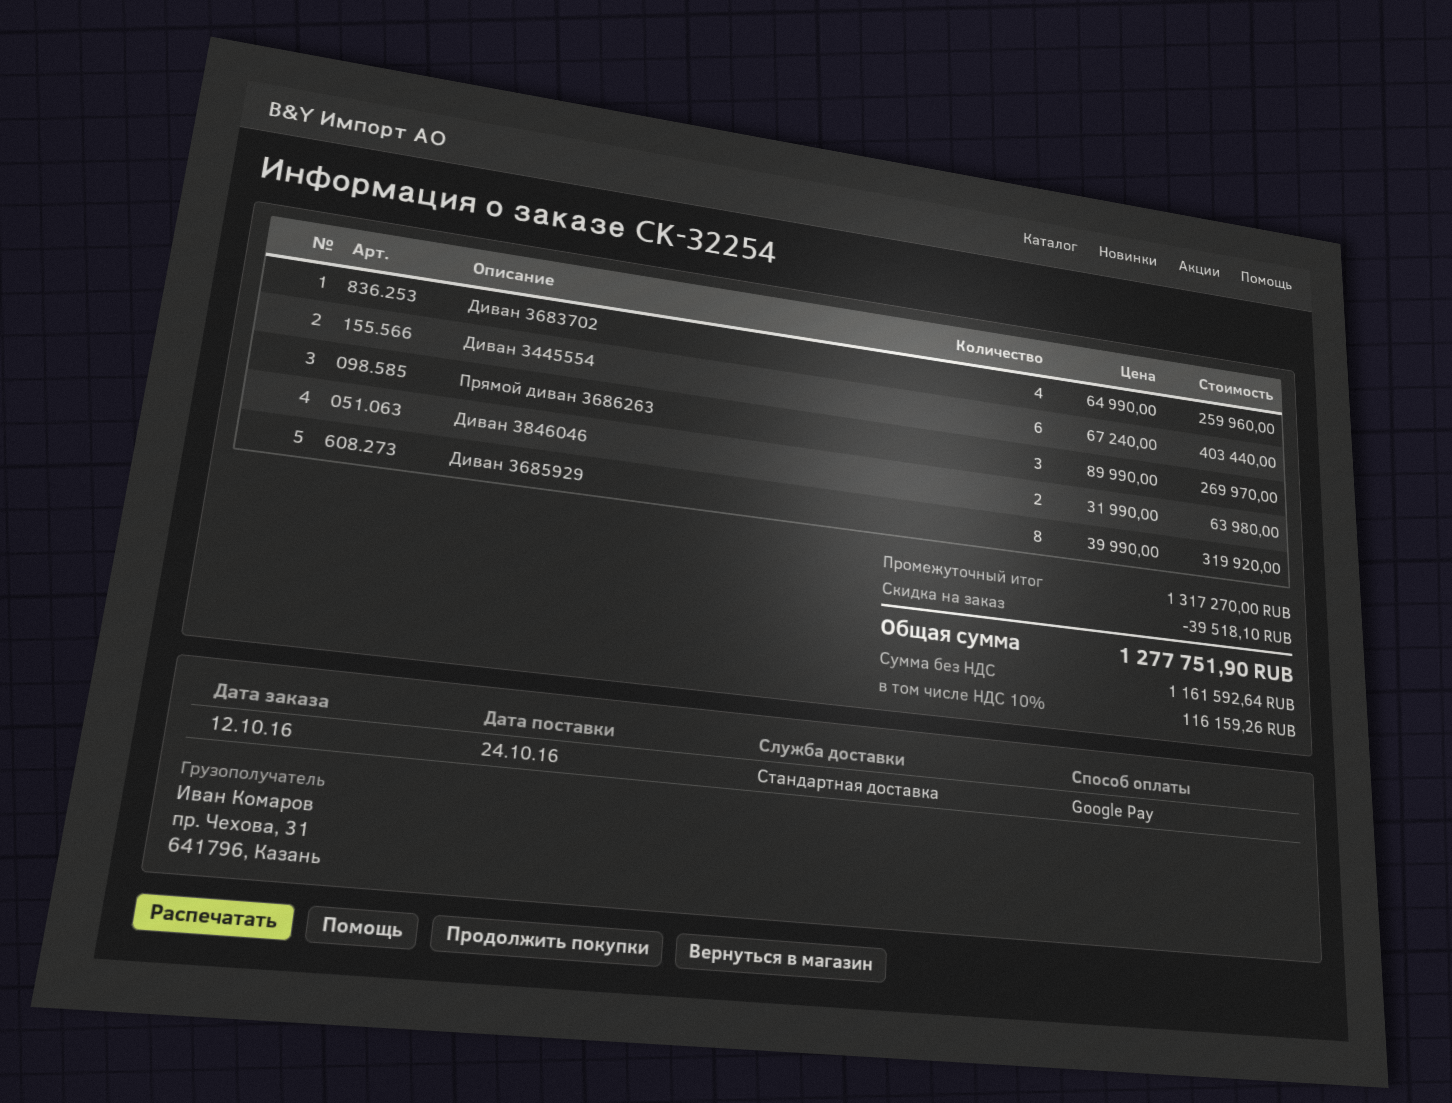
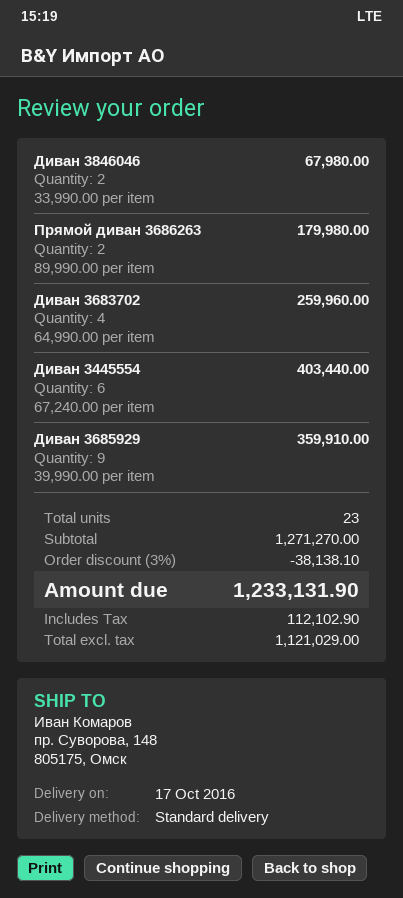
delivery date: 2016-10-24 -> 2016-10-17
ship to: пр. Чехова, 31, 641796, Казань -> пр. Суворова, 148, 805175, Омск
Прямой диван 3686263: 3 x 89990.00 = 269970.00 -> 2 x 89990.00 = 179980.00
Диван 3846046: 2 x 31990.00 = 63980.00 -> 2 x 33990.00 = 67980.00
Диван 3685929: 8 x 39990.00 = 319920.00 -> 9 x 39990.00 = 359910.00
subtotal: 1317270.00 -> 1271270.00
discount: 39518.10 -> 38138.10
net: 1161592.64 -> 1121029.00
tax: 116159.26 -> 112102.90
total: 1277751.90 -> 1233131.90

